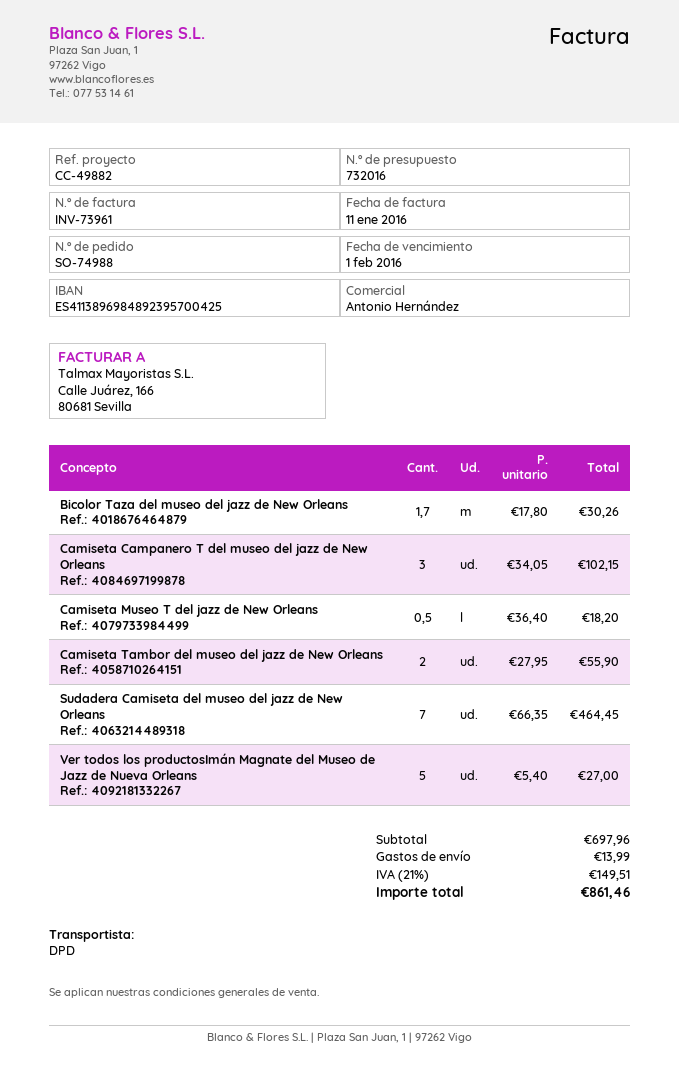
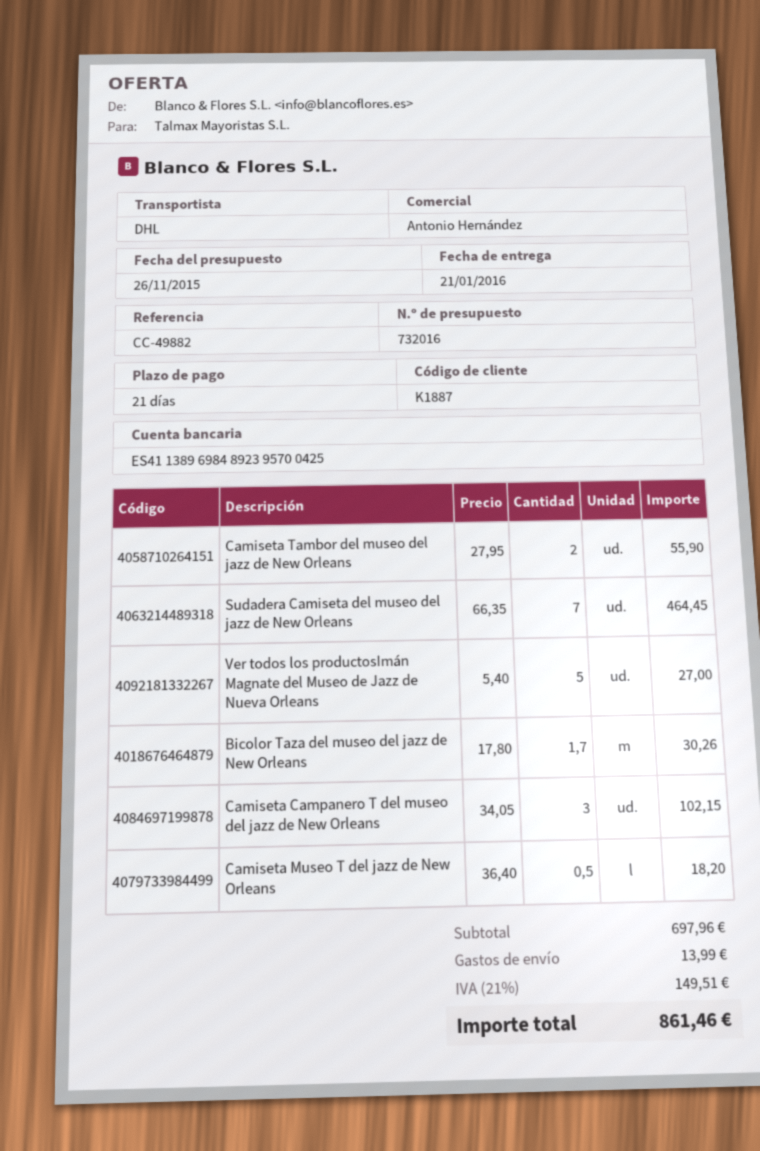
shipping method: DPD -> DHL

